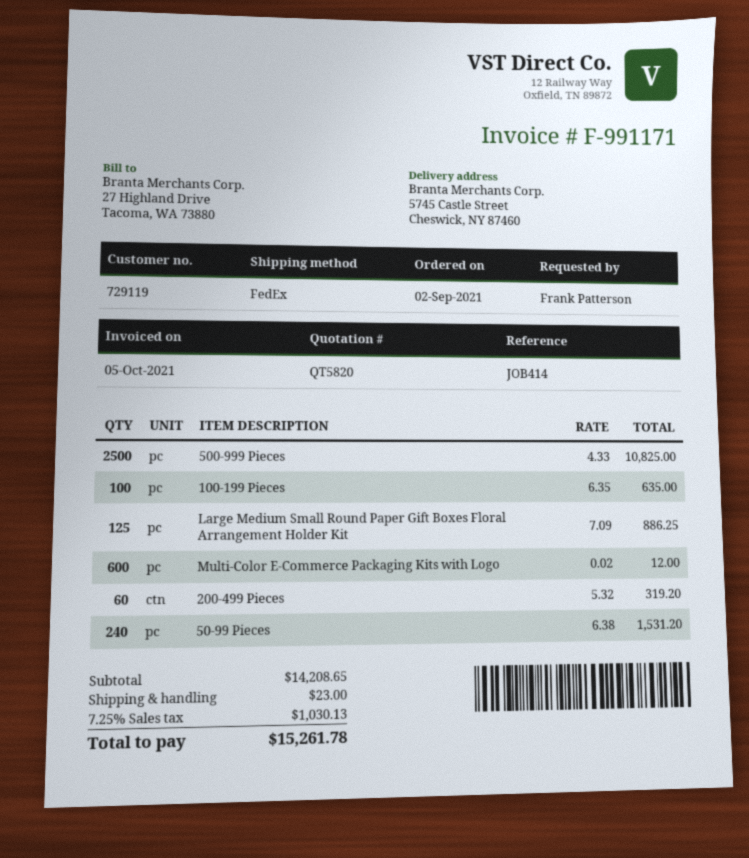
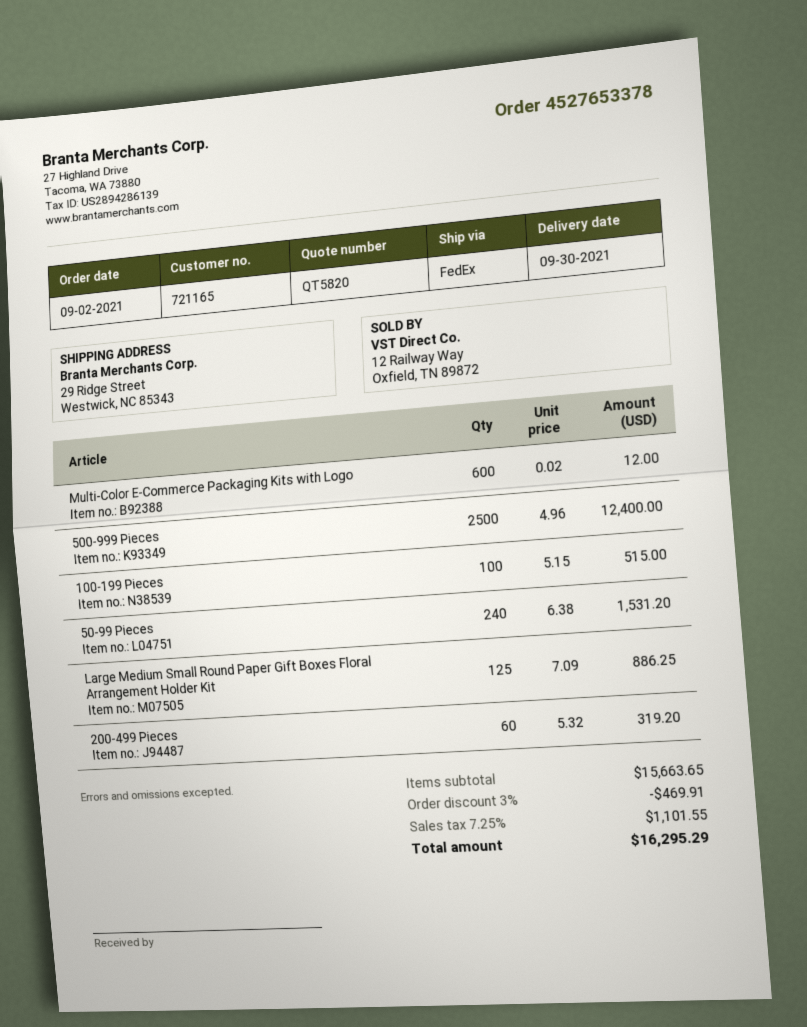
customer number: 729119 -> 721165
ship to: 5745 Castle Street, Cheswick, NY 87460 -> 29 Ridge Street, Westwick, NC 85343
500-999 Pieces: 2500 x 4.33 = 10825.00 -> 2500 x 4.96 = 12400.00
100-199 Pieces: 100 x 6.35 = 635.00 -> 100 x 5.15 = 515.00
subtotal: 14208.65 -> 15663.65
discount: none -> 3% = 469.91
shipping: 23.00 -> none
tax: 7.25% = 1030.13 -> 7.25% = 1101.55
total: 15261.78 -> 16295.29

